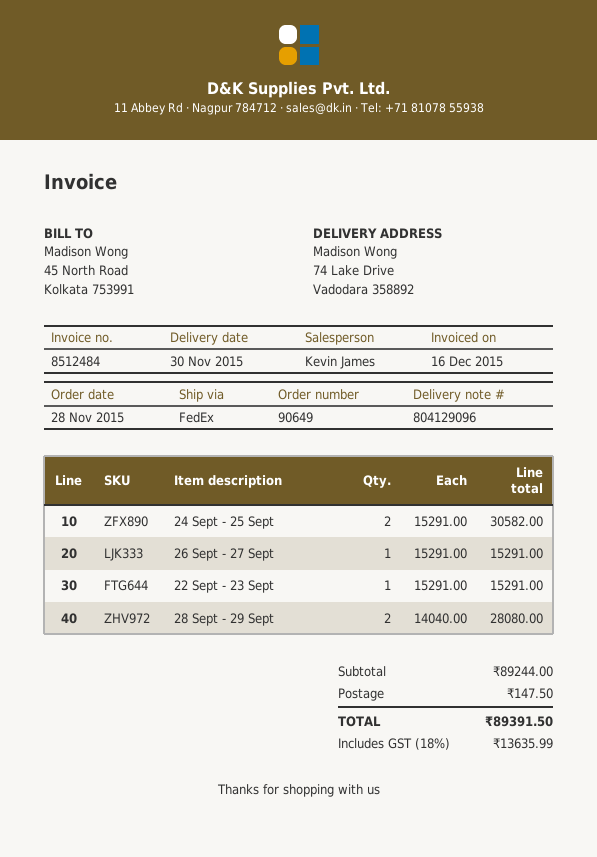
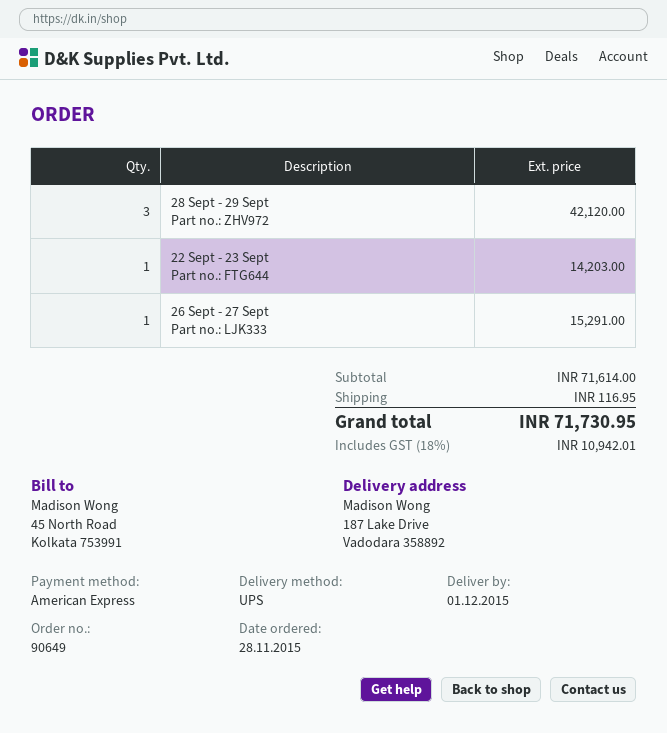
delivery date: 2015-11-30 -> 2015-12-01
shipping method: FedEx -> UPS
ship to: 74 Lake Drive, Vadodara 358892 -> 187 Lake Drive, Vadodara 358892
24 Sept - 25 Sept: 2 for 30582.00 -> none
22 Sept - 23 Sept: 1 for 15291.00 -> 1 for 14203.00
28 Sept - 29 Sept: 2 for 28080.00 -> 3 for 42120.00
subtotal: 89244.00 -> 71614.00
shipping: 147.50 -> 116.95
tax: 18% = 13635.99 -> 18% = 10942.01
total: 89391.50 -> 71730.95

